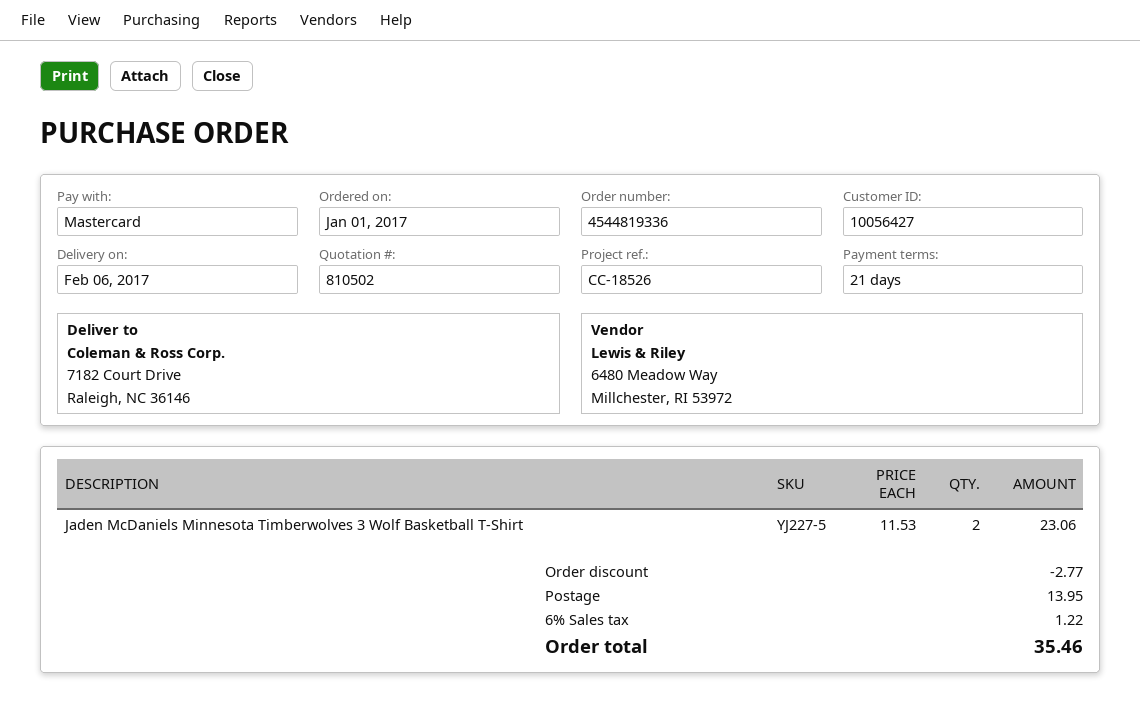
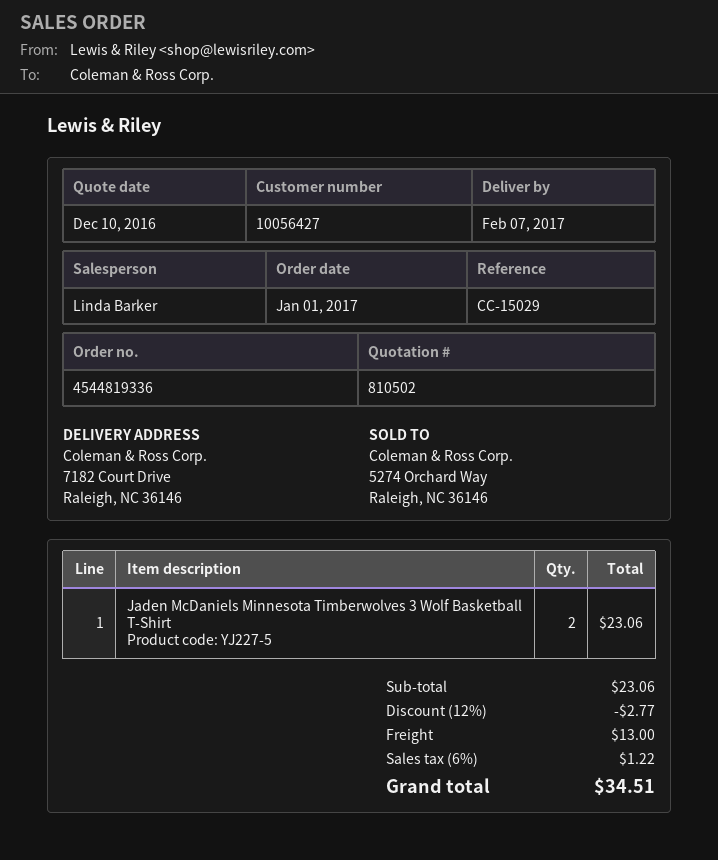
delivery date: 2017-02-06 -> 2017-02-07
reference: CC-18526 -> CC-15029
shipping: 13.95 -> 13.00
total: 35.46 -> 34.51

